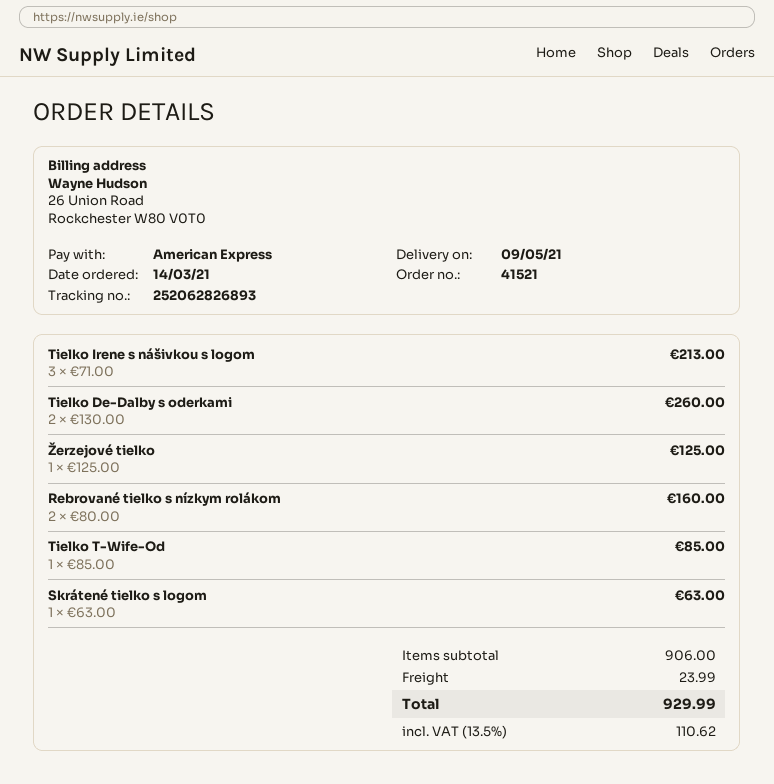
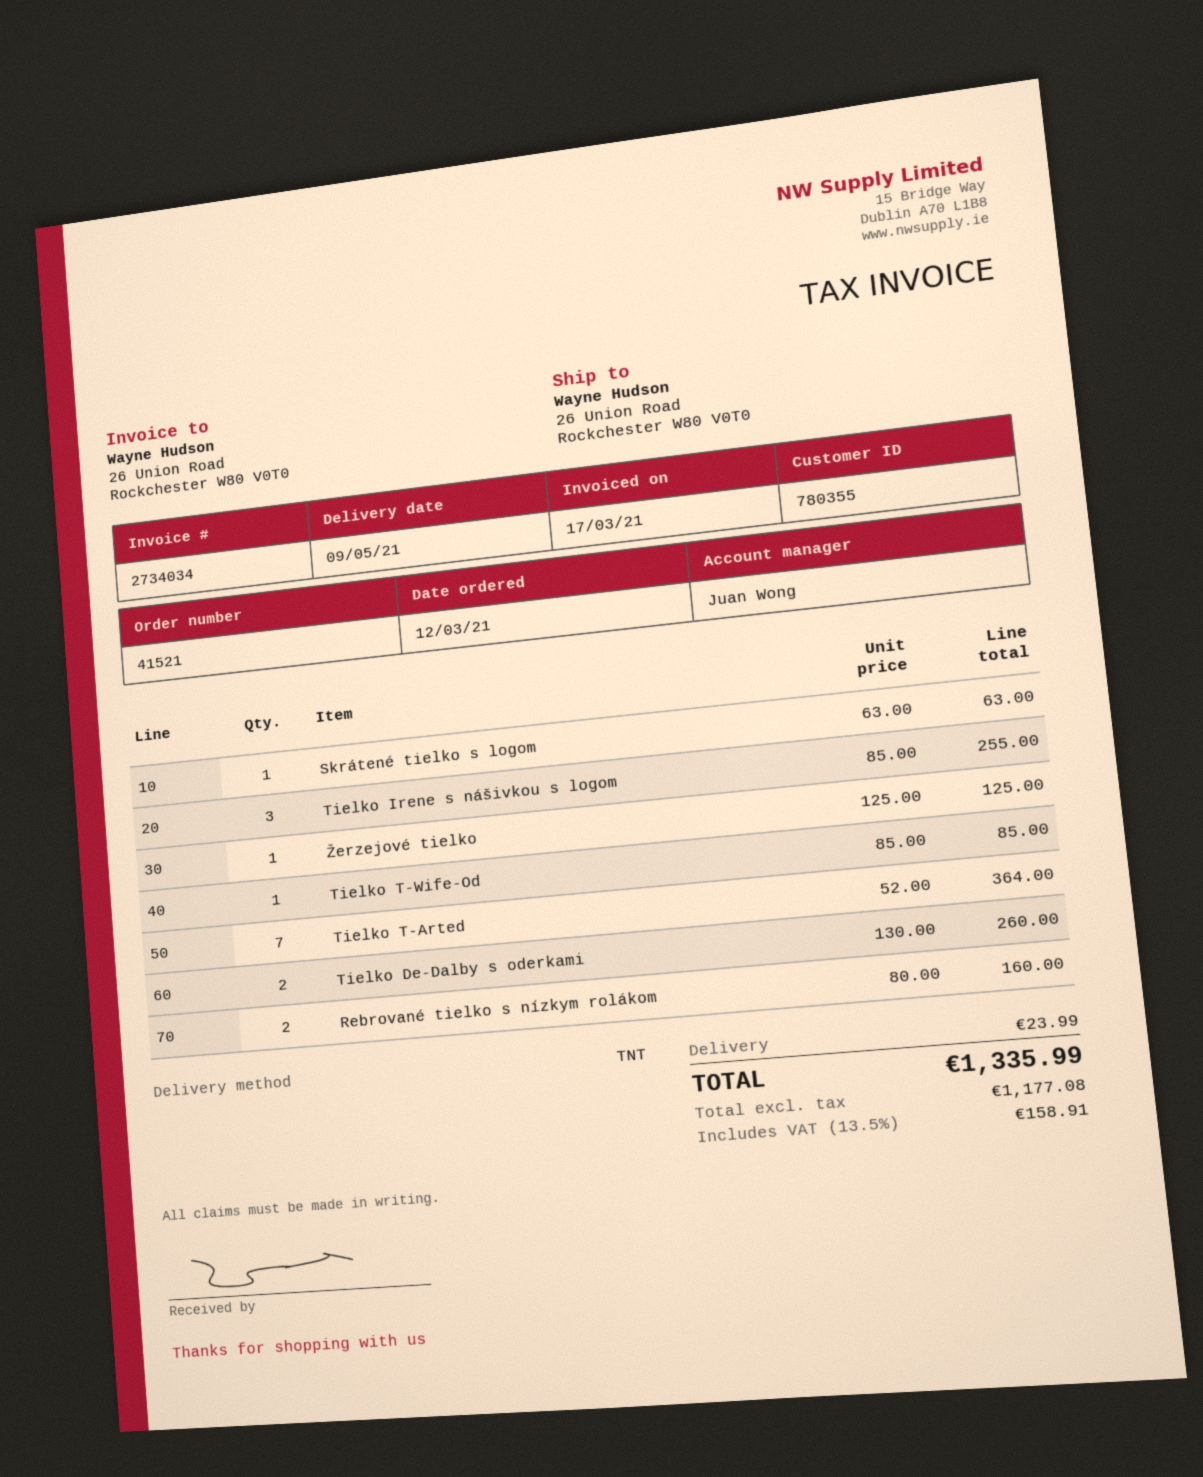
order date: 2021-03-14 -> 2021-03-12
Tielko Irene s nášivkou s logom: 3 x 71.00 = 213.00 -> 3 x 85.00 = 255.00
Tielko T-Arted: none -> 7 x 52.00 = 364.00
tax: 13.5% = 110.62 -> 13.5% = 158.91
total: 929.99 -> 1335.99

